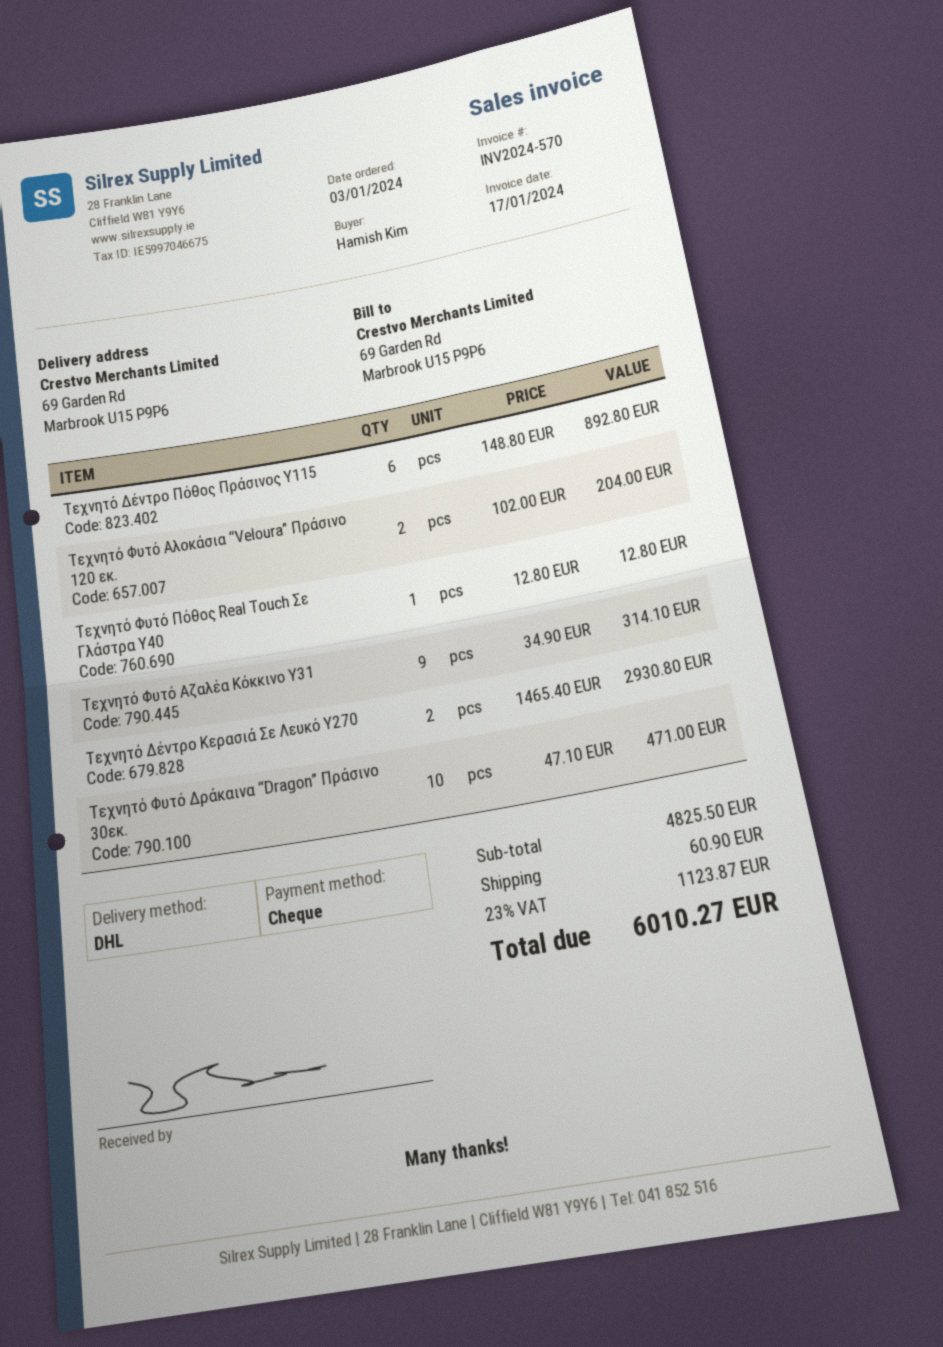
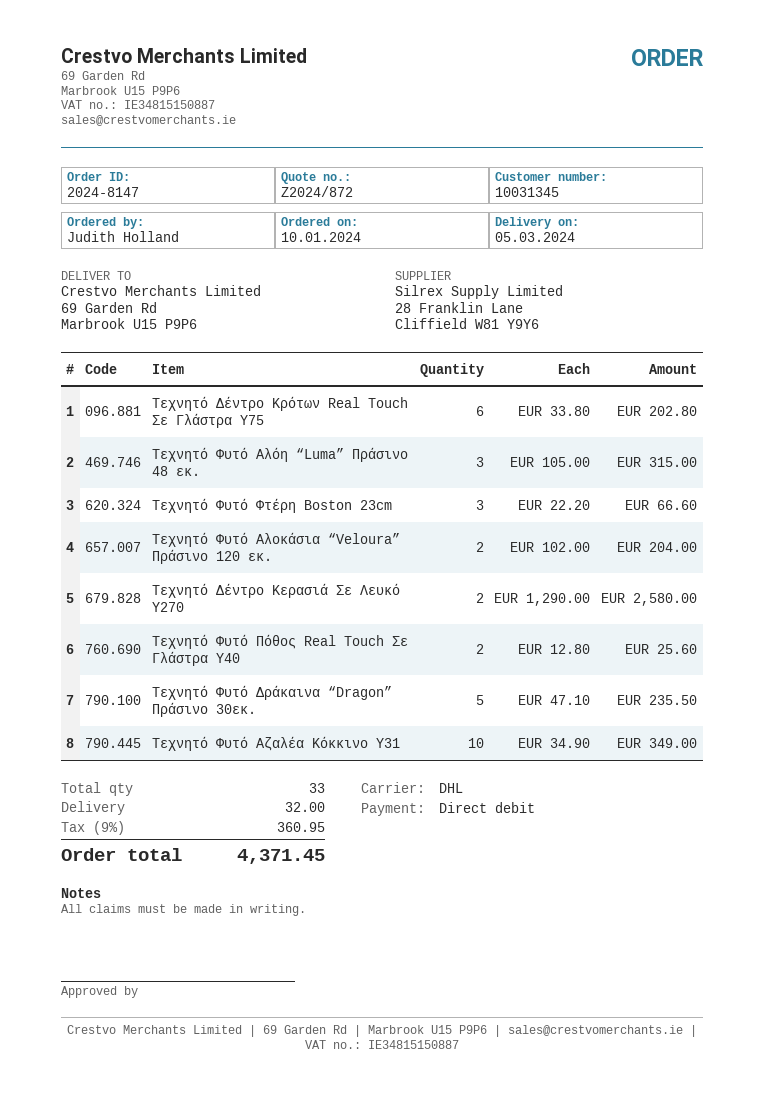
order date: 2024-01-03 -> 2024-01-10
ordered by: Hamish Kim -> Judith Holland
payment method: cheque -> direct debit
Τεχνητό Δέντρο Πόθος Πράσινος Υ115: 6 x 148.80 = 892.80 -> none
Τεχνητό Φυτό Πόθος Real Touch Σε Γλάστρα Υ40: 1 x 12.80 = 12.80 -> 2 x 12.80 = 25.60
Τεχνητό Φυτό Αζαλέα Kόκκινο Υ31: 9 x 34.90 = 314.10 -> 10 x 34.90 = 349.00
Τεχνητό Δέντρο Κερασιά Σε Λευκό Υ270: 2 x 1465.40 = 2930.80 -> 2 x 1290.00 = 2580.00
Τεχνητό Φυτό Δράκαινα “Dragon” Πράσινο 30εκ.: 10 x 47.10 = 471.00 -> 5 x 47.10 = 235.50
Τεχνητό Δέντρο Κρότων Real Touch Σε Γλάστρα Υ75: none -> 6 x 33.80 = 202.80
Τεχνητό Φυτό Αλόη “Luma” Πράσινο 48 εκ.: none -> 3 x 105.00 = 315.00
Τεχνητό Φυτό Φτέρη Boston 23cm: none -> 3 x 22.20 = 66.60
shipping: 60.90 -> 32.00
tax: 23% = 1123.87 -> 9% = 360.95
total: 6010.27 -> 4371.45

